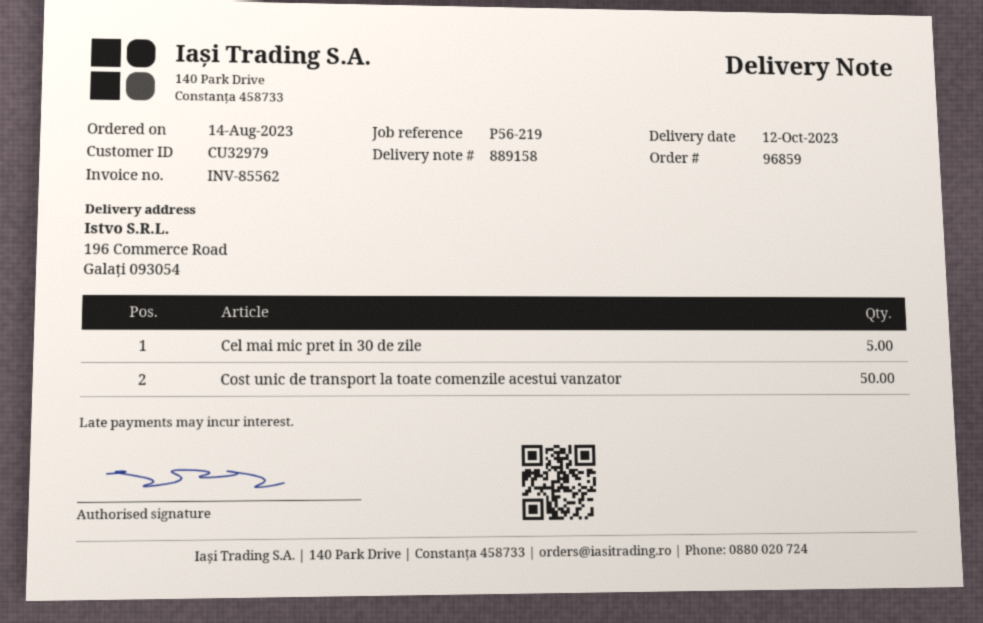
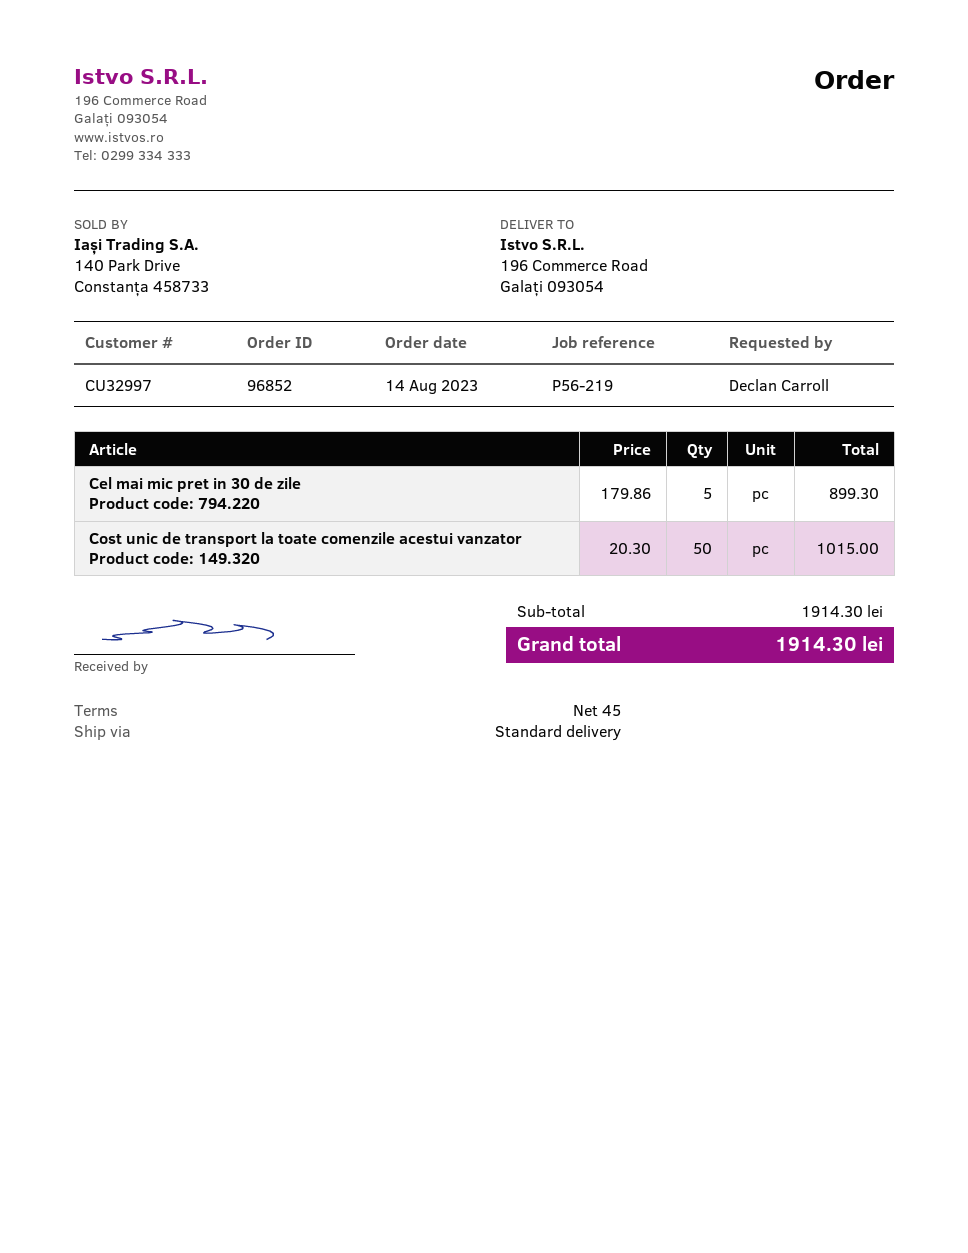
order number: 96859 -> 96852
customer number: CU32979 -> CU32997

